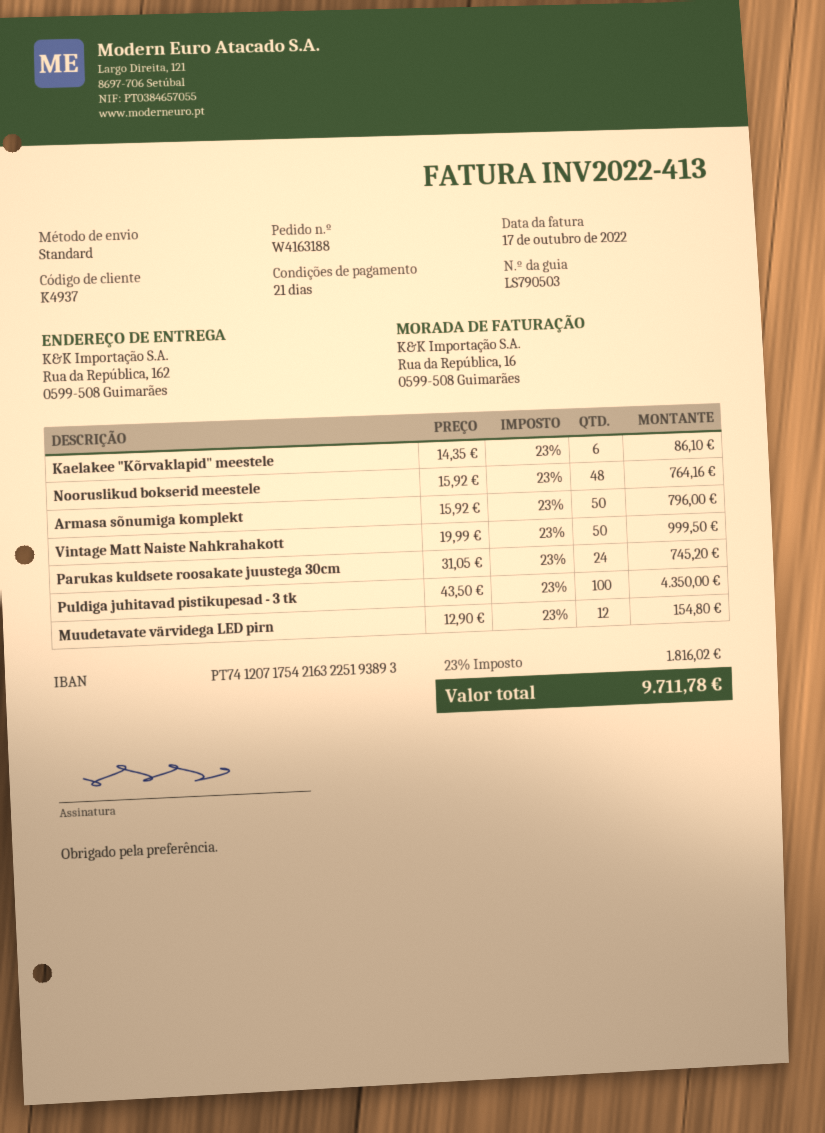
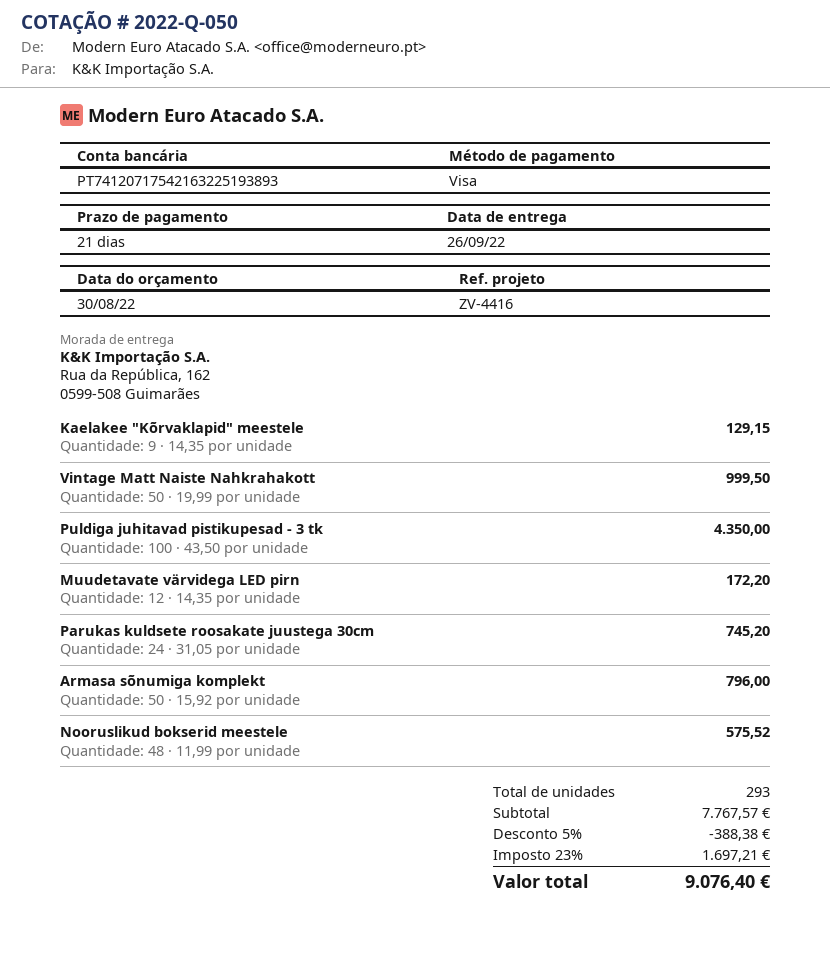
Kaelakee "Kõrvaklapid" meestele: 6 x 14.35 = 86.10 -> 9 x 14.35 = 129.15
Nooruslikud bokserid meestele: 48 x 15.92 = 764.16 -> 48 x 11.99 = 575.52
Muudetavate värvidega LED pirn: 12 x 12.90 = 154.80 -> 12 x 14.35 = 172.20
discount: none -> 5% = 388.38
tax: 23% = 1816.02 -> 23% = 1697.21
total: 9711.78 -> 9076.40

